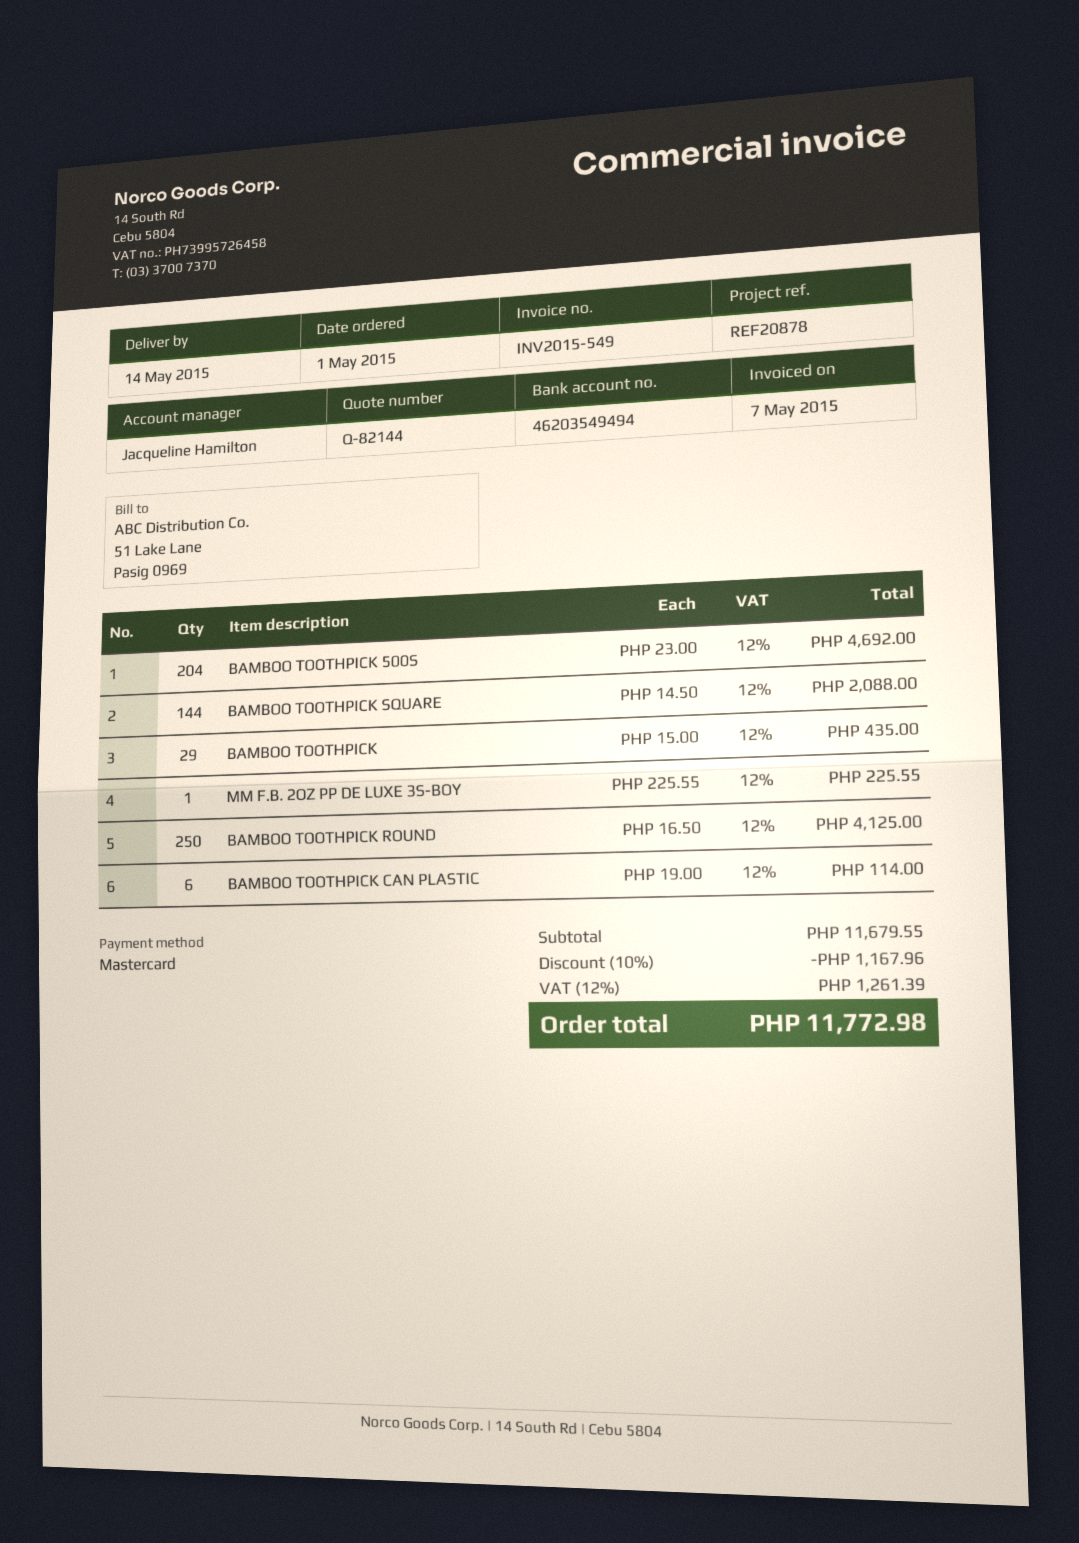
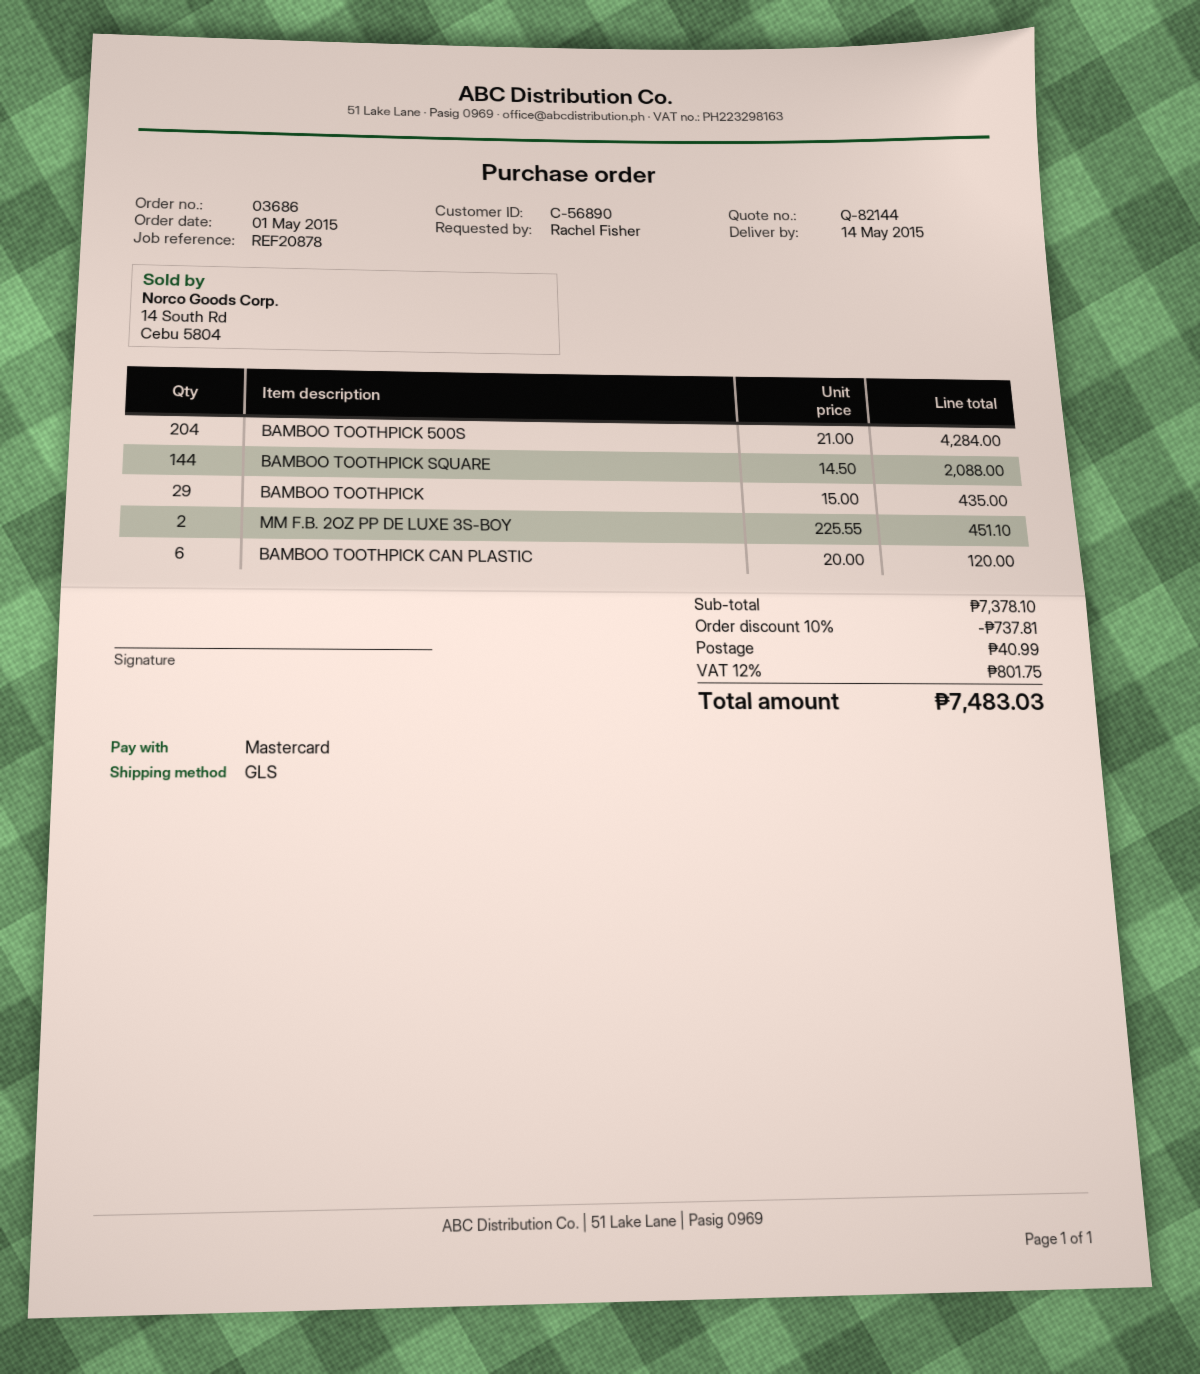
BAMBOO TOOTHPICK 500S: 204 x 23.00 = 4692.00 -> 204 x 21.00 = 4284.00
MM F.B. 2OZ PP DE LUXE 3S-BOY: 1 x 225.55 = 225.55 -> 2 x 225.55 = 451.10
BAMBOO TOOTHPICK ROUND: 250 x 16.50 = 4125.00 -> none
BAMBOO TOOTHPICK CAN PLASTIC: 6 x 19.00 = 114.00 -> 6 x 20.00 = 120.00
subtotal: 11679.55 -> 7378.10
discount: 10% = 1167.96 -> 10% = 737.81
shipping: none -> 40.99
tax: 12% = 1261.39 -> 12% = 801.75
total: 11772.98 -> 7483.03

